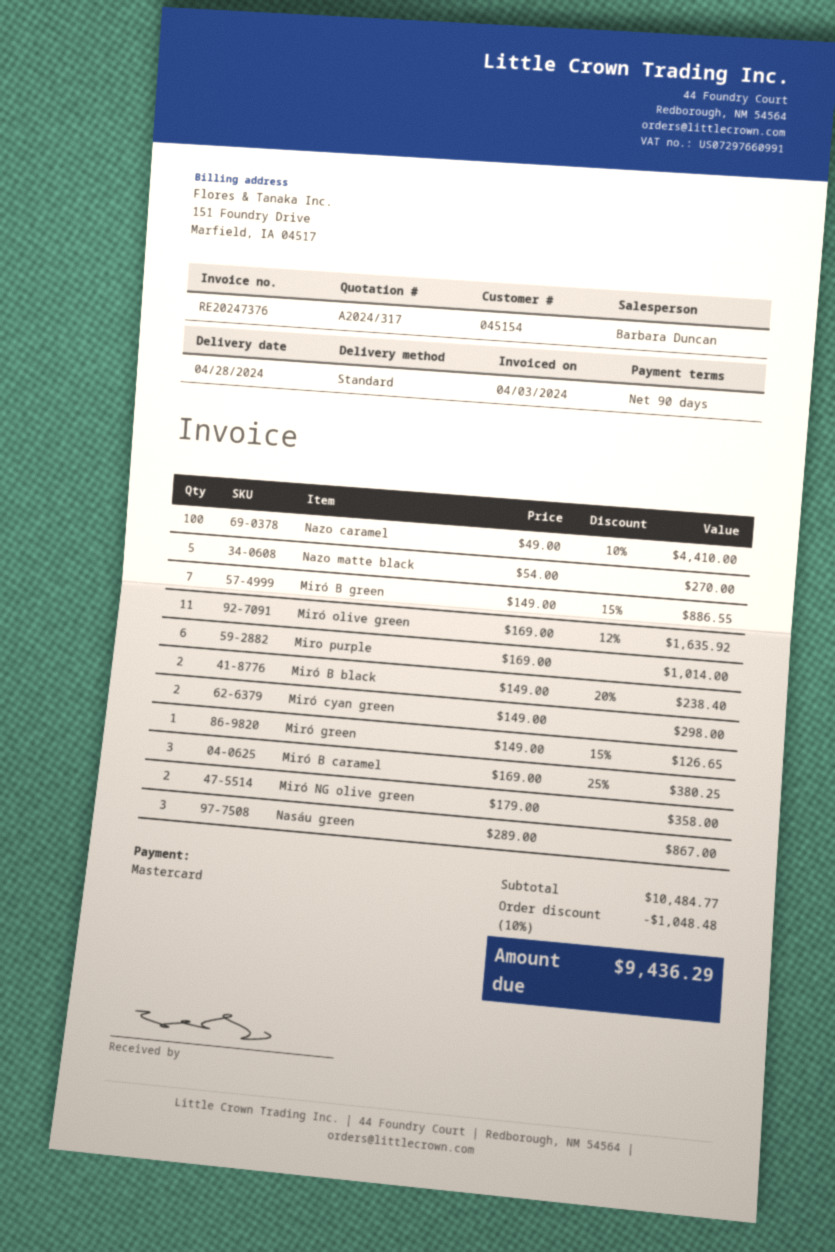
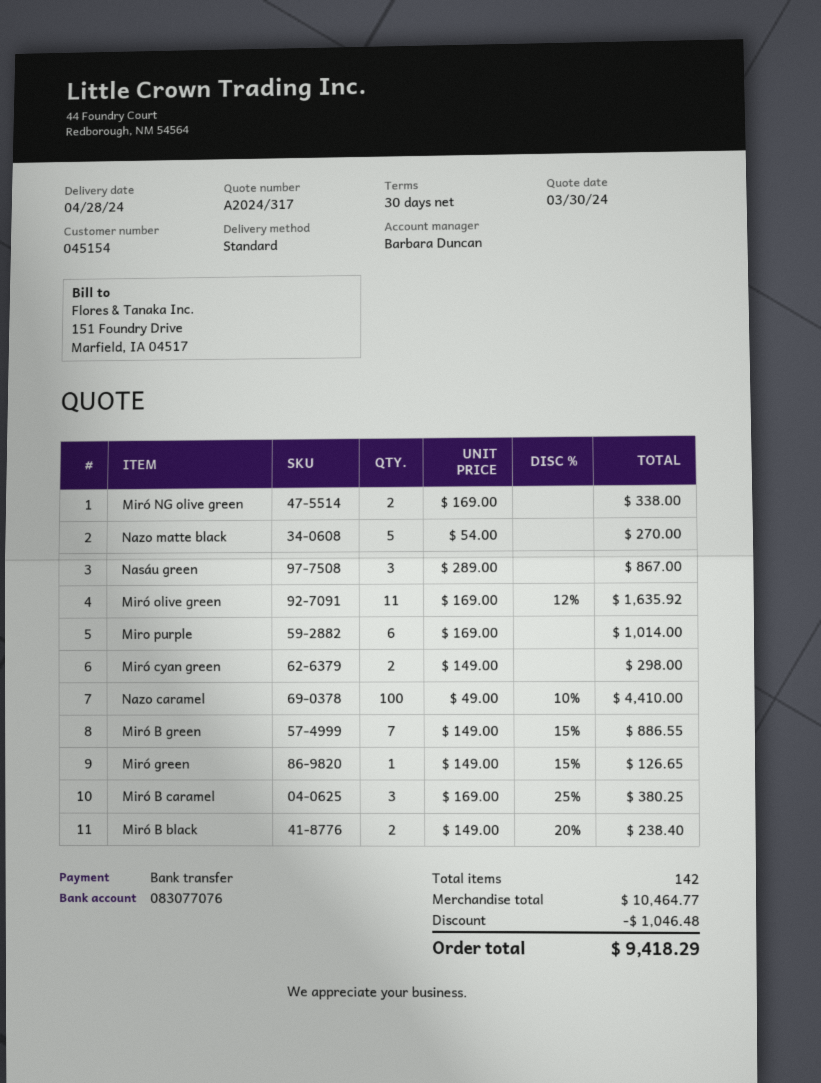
payment terms: 90 days -> 30 days
payment method: Mastercard -> bank transfer
Miró NG olive green: 2 x 179.00 = 358.00 -> 2 x 169.00 = 338.00
subtotal: 10484.77 -> 10464.77
discount: 1048.48 -> 1046.48
total: 9436.29 -> 9418.29

